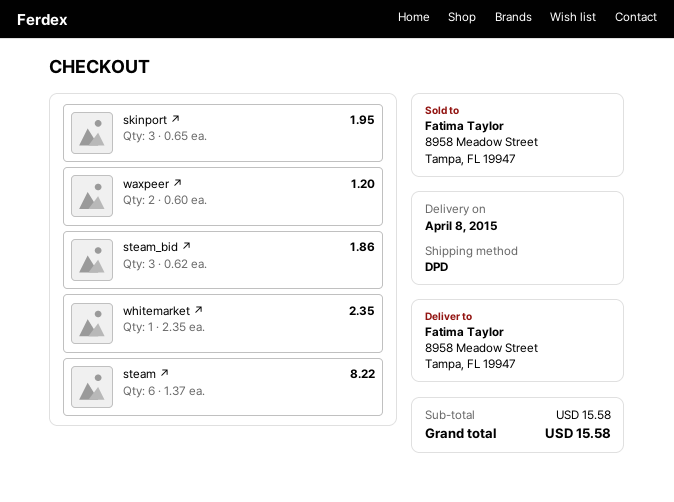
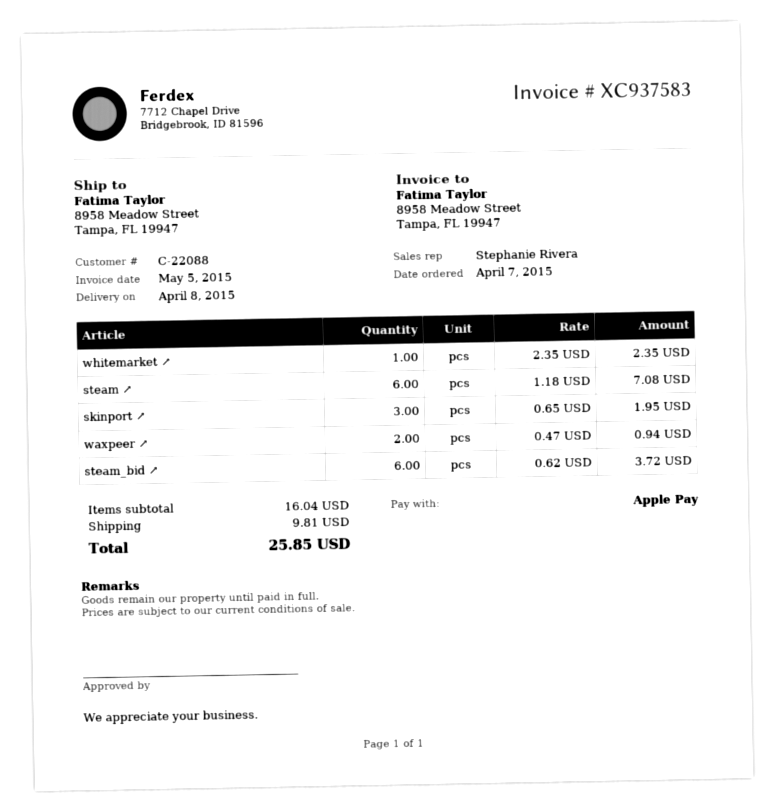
waxpeer ↗: 2 x 0.60 = 1.20 -> 2 x 0.47 = 0.94
steam_bid ↗: 3 x 0.62 = 1.86 -> 6 x 0.62 = 3.72
steam ↗: 6 x 1.37 = 8.22 -> 6 x 1.18 = 7.08
subtotal: 15.58 -> 16.04
shipping: none -> 9.81
total: 15.58 -> 25.85

